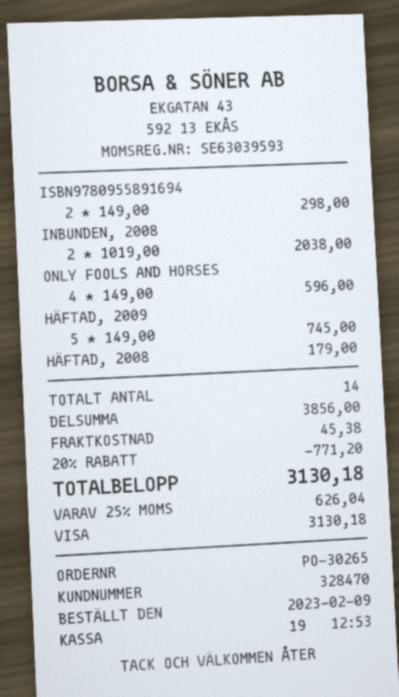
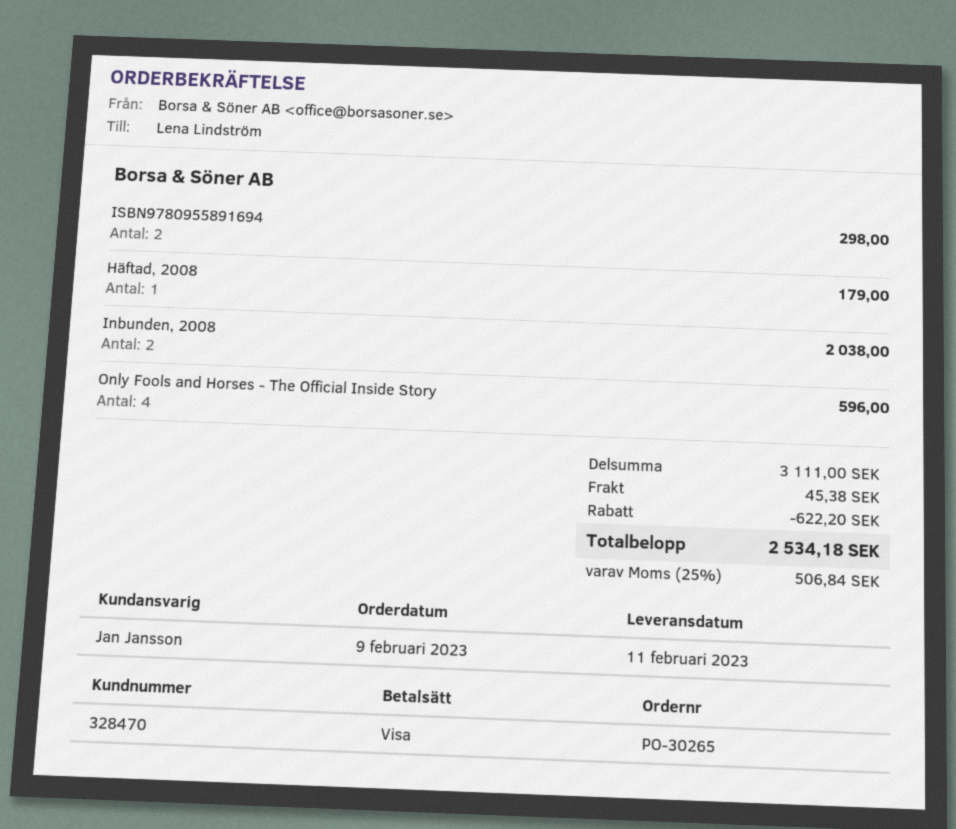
HÄFTAD, 2009: 5 for 745.00 -> none
subtotal: 3856.00 -> 3111.00
discount: 771.20 -> 622.20
tax: 25% = 626.04 -> 25% = 506.84
total: 3130.18 -> 2534.18

